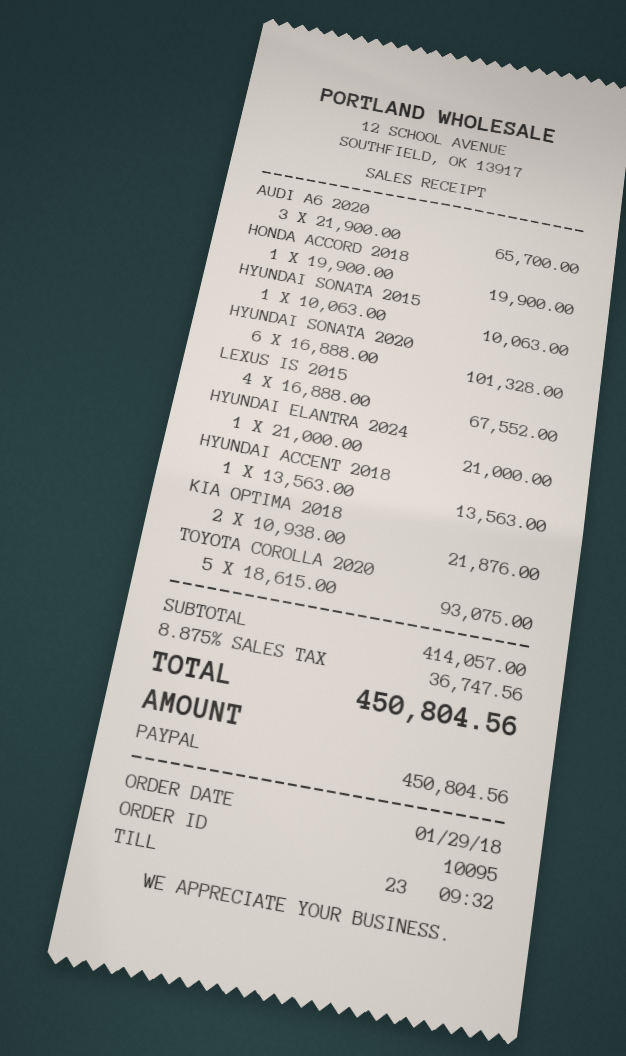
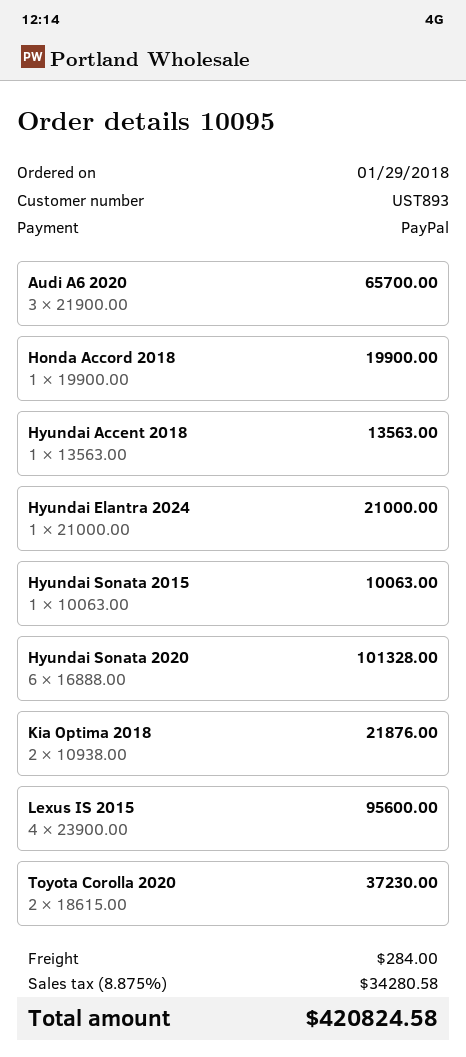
LEXUS IS 2015: 4 x 16888.00 = 67552.00 -> 4 x 23900.00 = 95600.00
TOYOTA COROLLA 2020: 5 x 18615.00 = 93075.00 -> 2 x 18615.00 = 37230.00
shipping: none -> 284.00
tax: 8.875% = 36747.56 -> 8.875% = 34280.58
total: 450804.56 -> 420824.58

